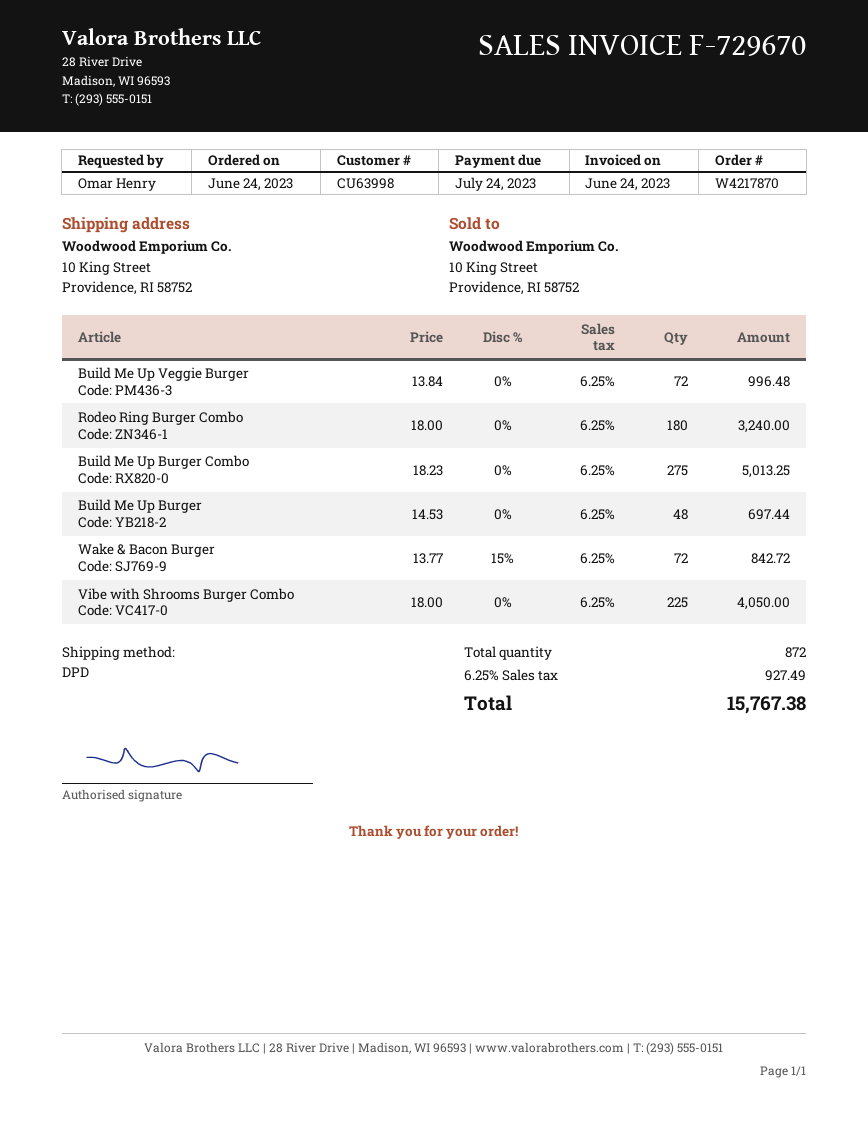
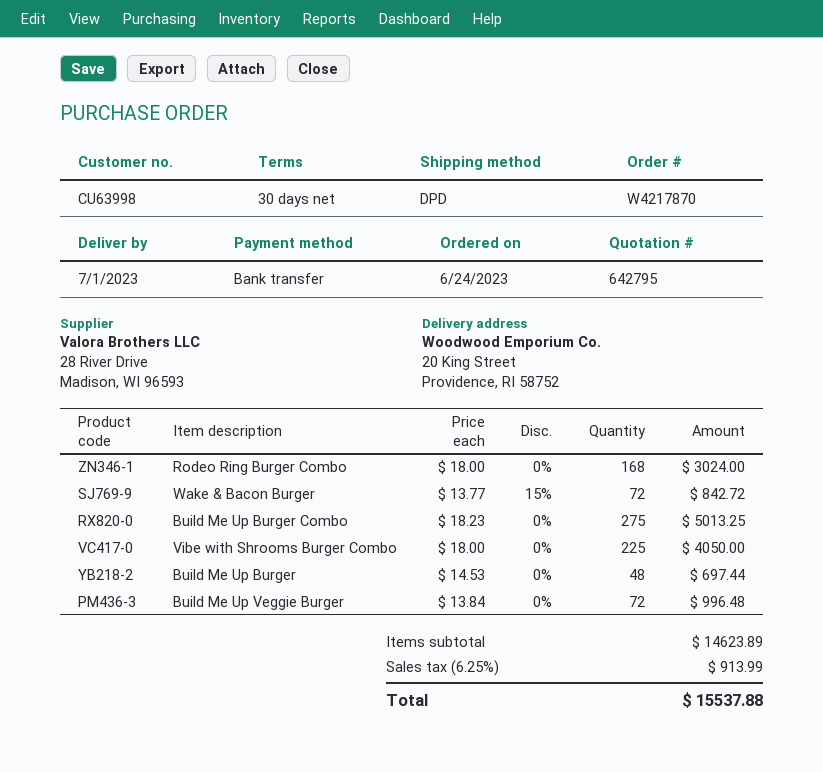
ship to: 10 King Street, Providence, RI 58752 -> 20 King Street, Providence, RI 58752
Rodeo Ring Burger Combo: 180 x 18.00 = 3240.00 -> 168 x 18.00 = 3024.00
tax: 6.25% = 927.49 -> 6.25% = 913.99
total: 15767.38 -> 15537.88

